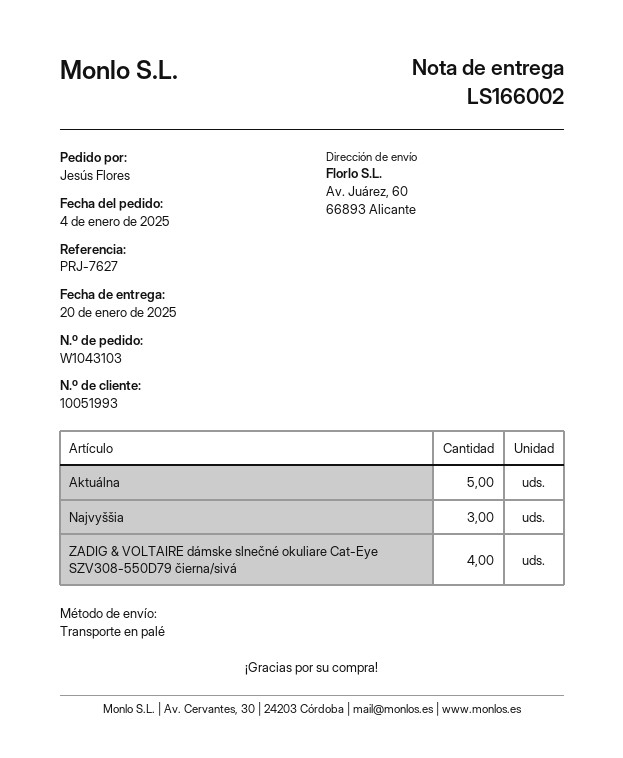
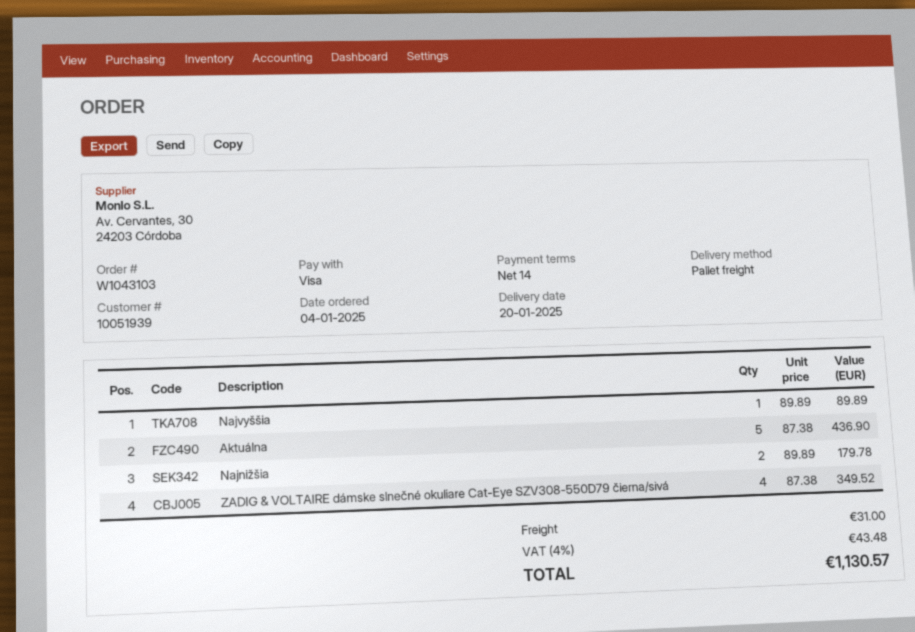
customer number: 10051993 -> 10051939
Najvyššia: 3 -> 1
Najnižšia: none -> 2

